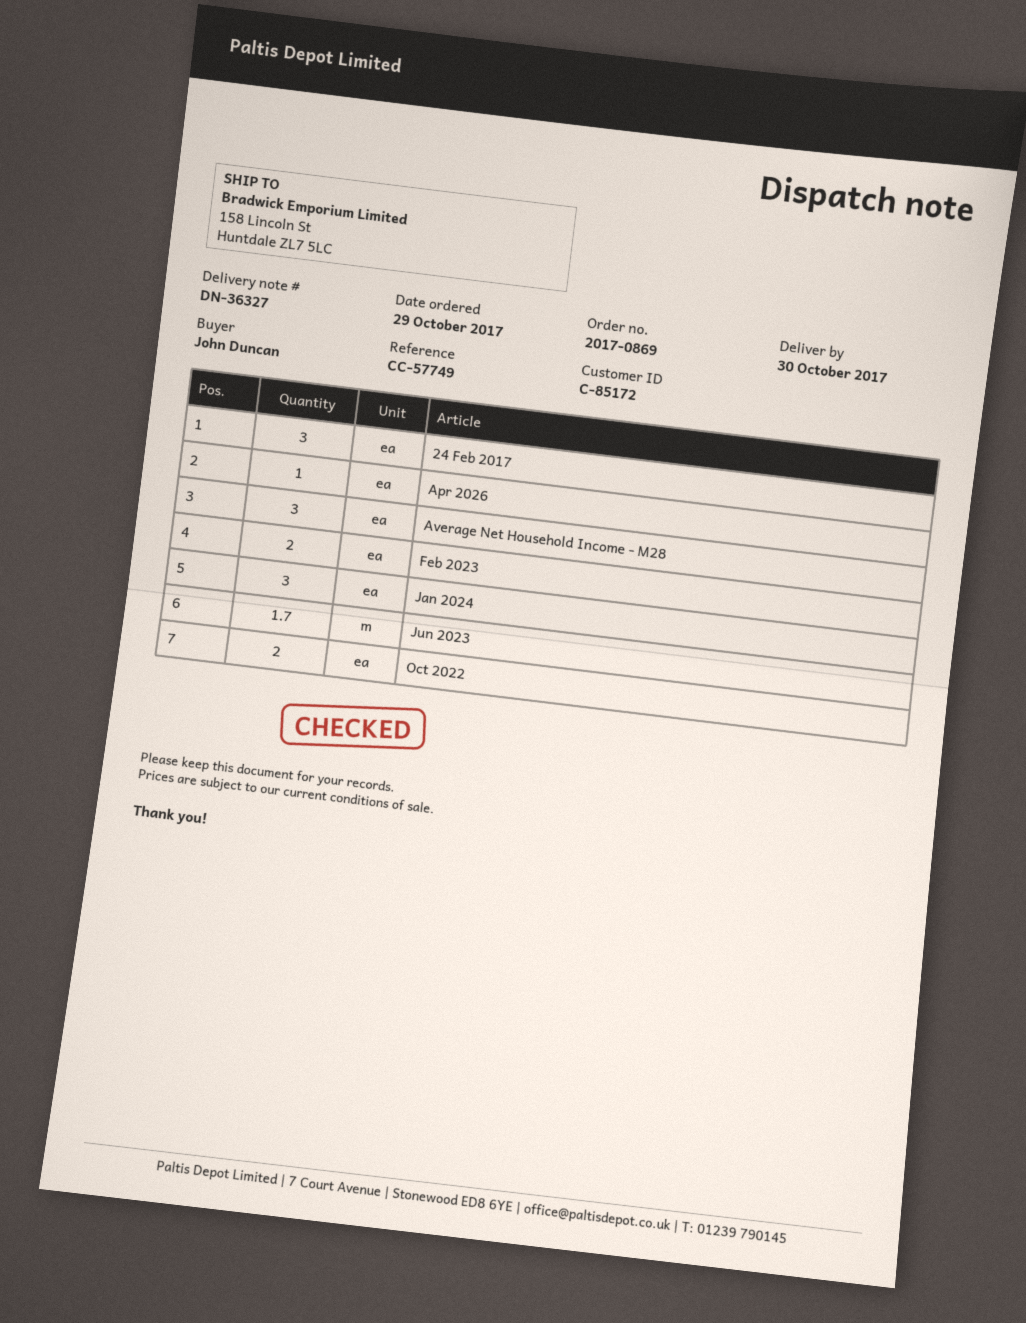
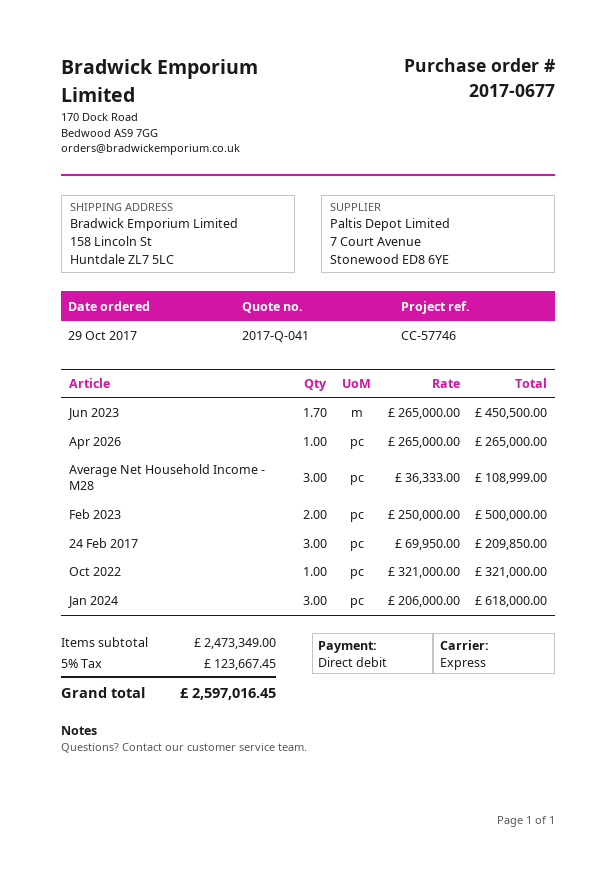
order number: 2017-0869 -> 2017-0677
reference: CC-57749 -> CC-57746
Oct 2022: 2 -> 1

